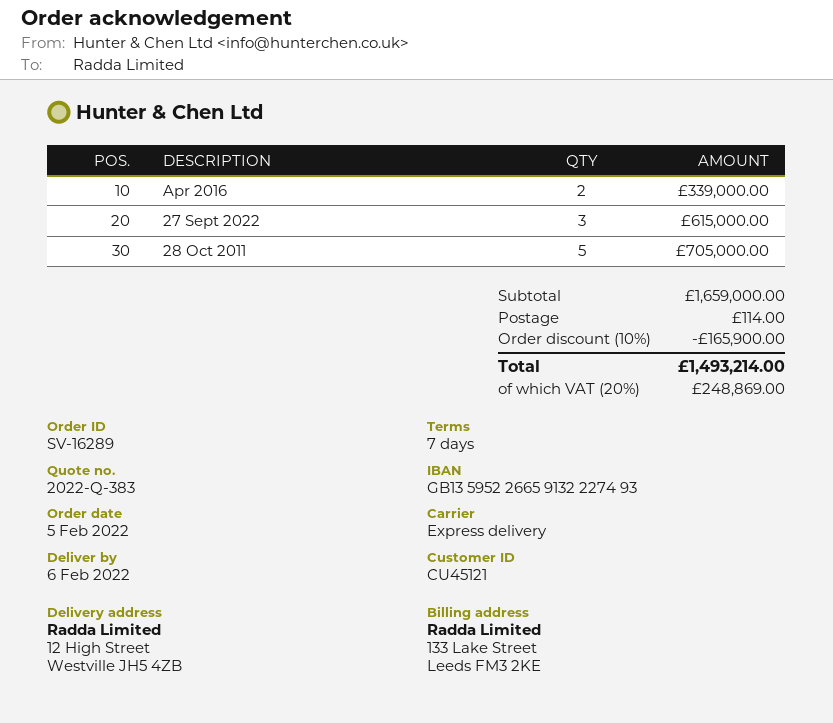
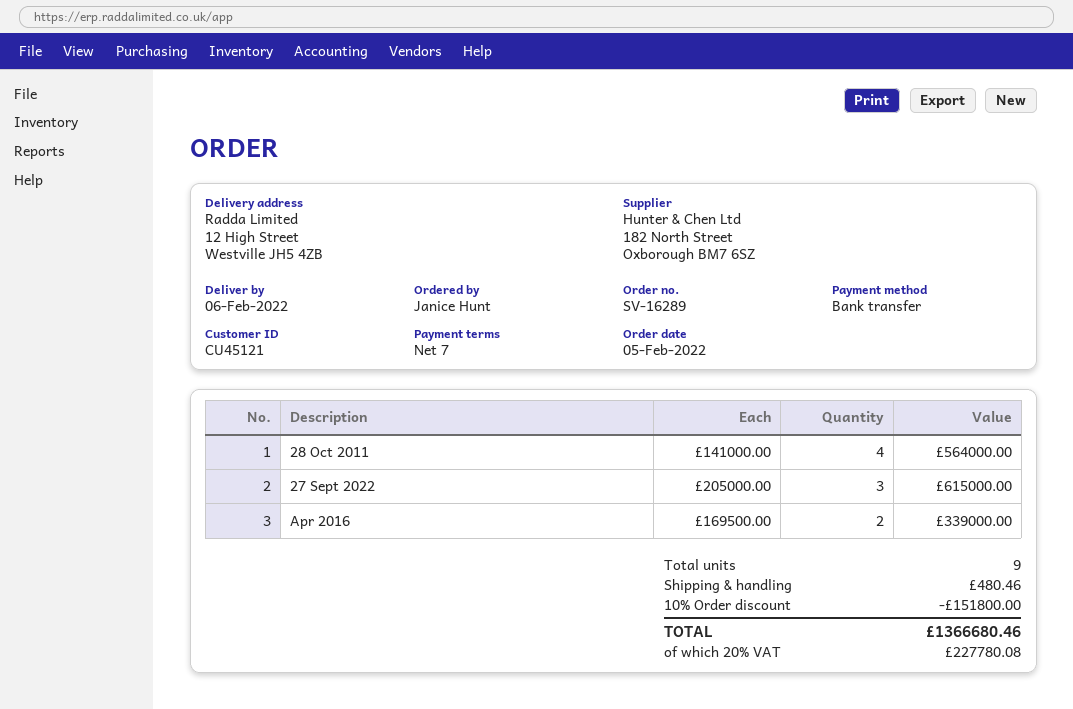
28 Oct 2011: 5 for 705000.00 -> 4 for 564000.00
discount: 10% = 165900.00 -> 10% = 151800.00
shipping: 114.00 -> 480.46
tax: 20% = 248869.00 -> 20% = 227780.08
total: 1493214.00 -> 1366680.46

